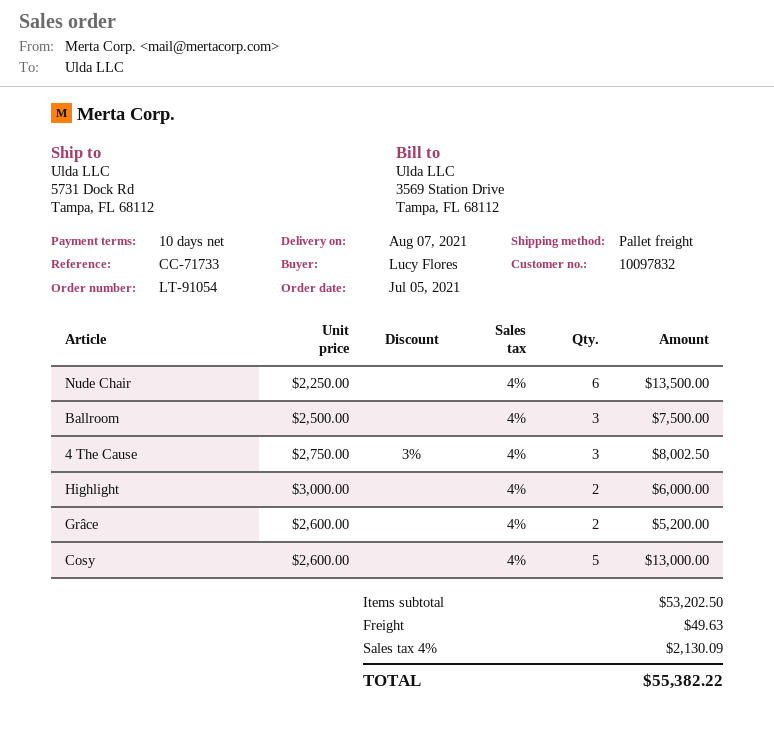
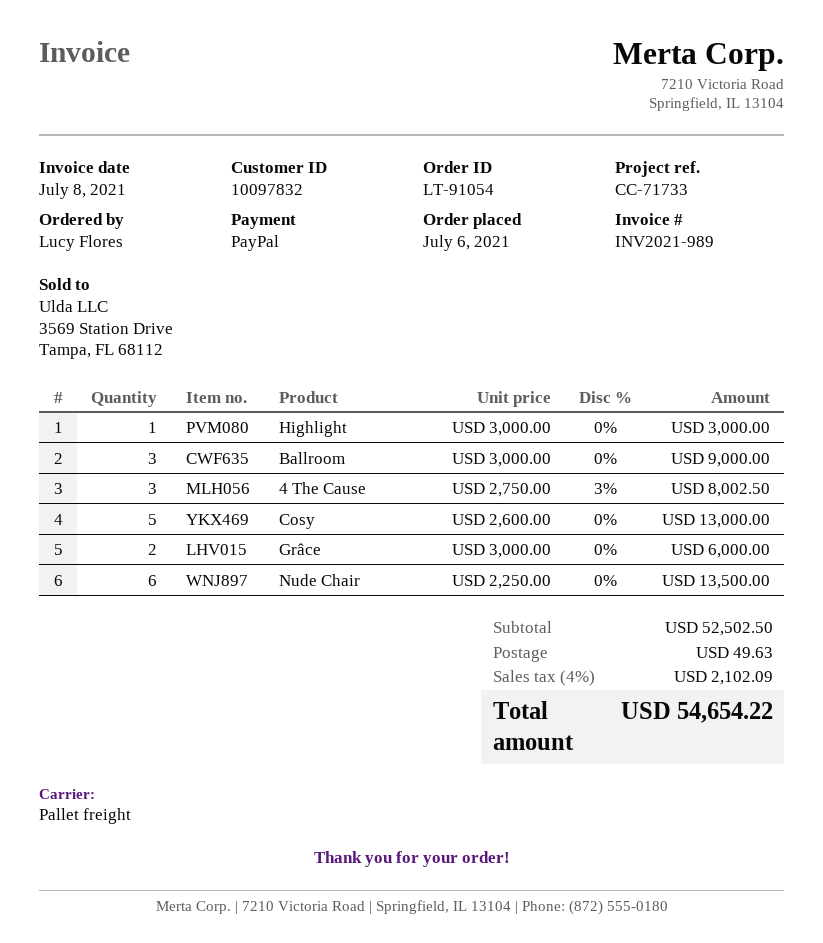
order date: 2021-07-05 -> 2021-07-06
Ballroom: 3 x 2500.00 = 7500.00 -> 3 x 3000.00 = 9000.00
Highlight: 2 x 3000.00 = 6000.00 -> 1 x 3000.00 = 3000.00
Grâce: 2 x 2600.00 = 5200.00 -> 2 x 3000.00 = 6000.00
subtotal: 53202.50 -> 52502.50
tax: 4% = 2130.09 -> 4% = 2102.09
total: 55382.22 -> 54654.22

